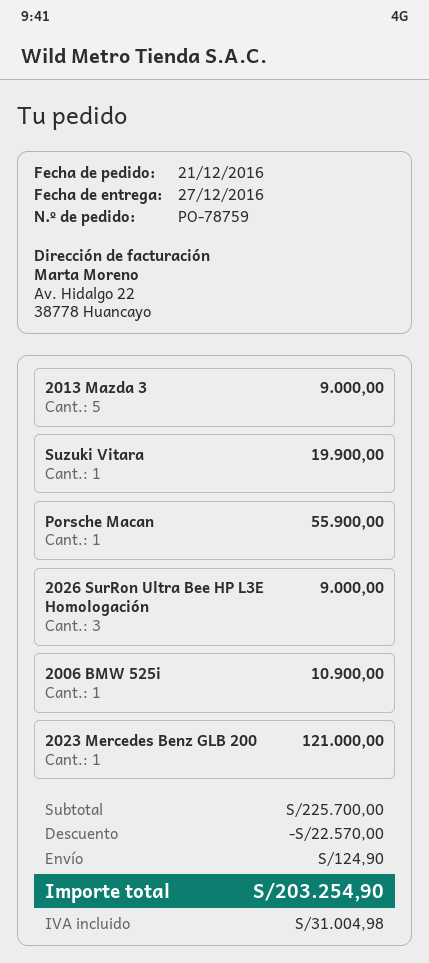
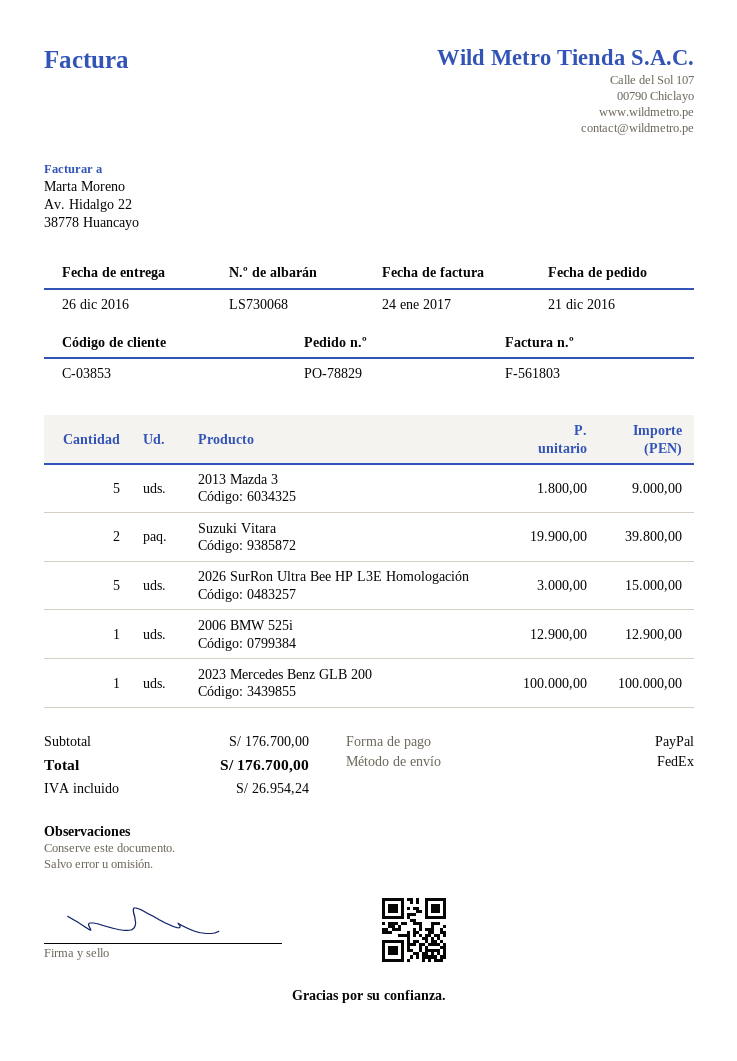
order number: PO-78759 -> PO-78829
delivery date: 2016-12-27 -> 2016-12-26
Suzuki Vitara: 1 for 19900.00 -> 2 for 39800.00
Porsche Macan: 1 for 55900.00 -> none
2026 SurRon Ultra Bee HP L3E Homologación: 3 for 9000.00 -> 5 for 15000.00
2006 BMW 525i: 1 for 10900.00 -> 1 for 12900.00
2023 Mercedes Benz GLB 200: 1 for 121000.00 -> 1 for 100000.00
subtotal: 225700.00 -> 176700.00
discount: 22570.00 -> none
shipping: 124.90 -> none
tax: 31004.98 -> 26954.24
total: 203254.90 -> 176700.00

